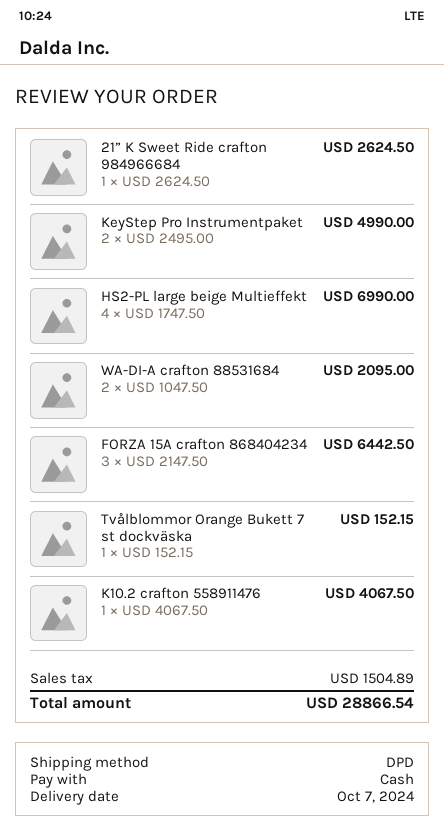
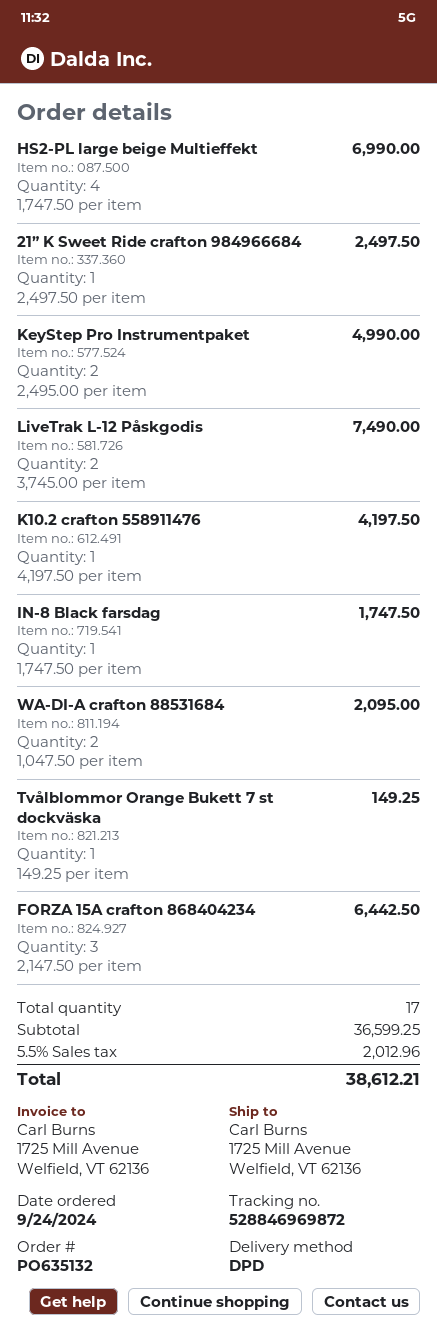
21” K Sweet Ride crafton 984966684: 1 x 2624.50 = 2624.50 -> 1 x 2497.50 = 2497.50
Tvålblommor Orange Bukett 7 st dockväska: 1 x 152.15 = 152.15 -> 1 x 149.25 = 149.25
K10.2 crafton 558911476: 1 x 4067.50 = 4067.50 -> 1 x 4197.50 = 4197.50
LiveTrak L-12 Påskgodis: none -> 2 x 3745.00 = 7490.00
IN-8 Black farsdag: none -> 1 x 1747.50 = 1747.50
tax: 1504.89 -> 2012.96
total: 28866.54 -> 38612.21

